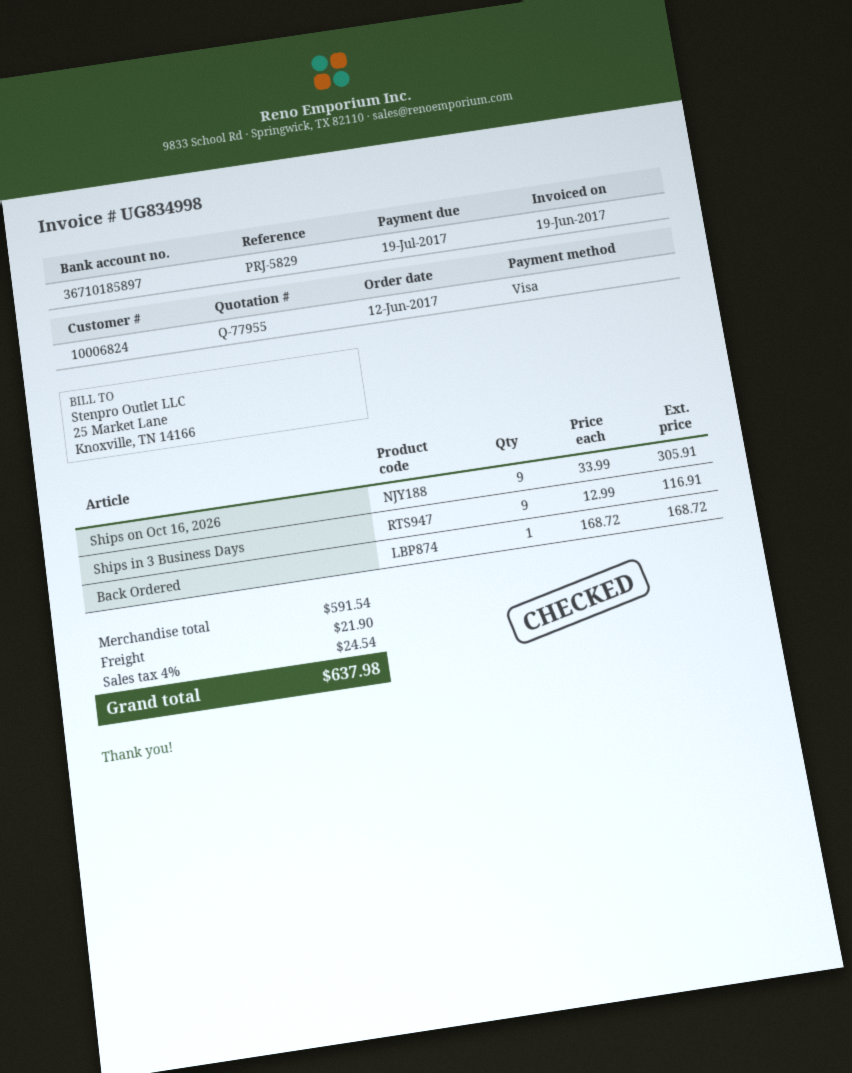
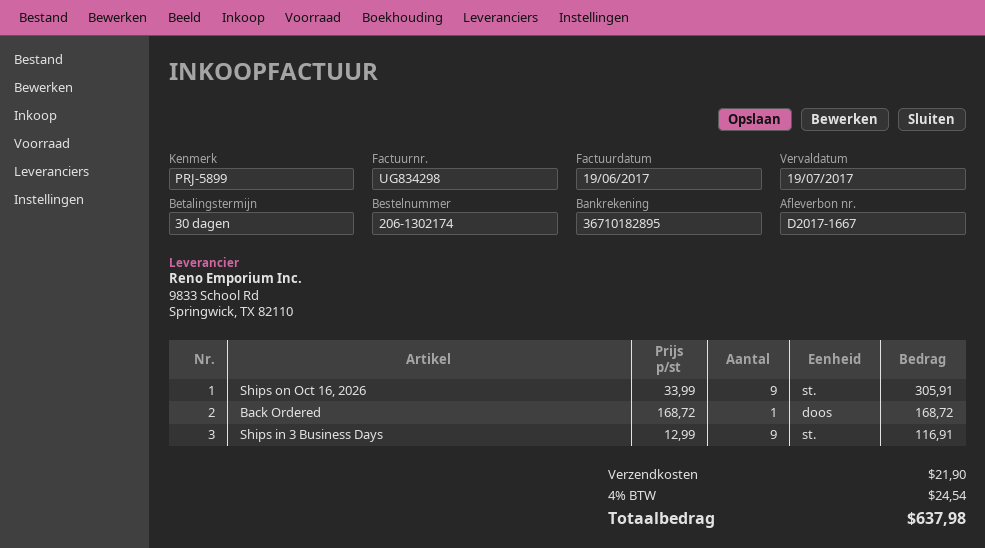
invoice number: UG834998 -> UG834298
reference: PRJ-5829 -> PRJ-5899
bank account: 36710185897 -> 36710182895

